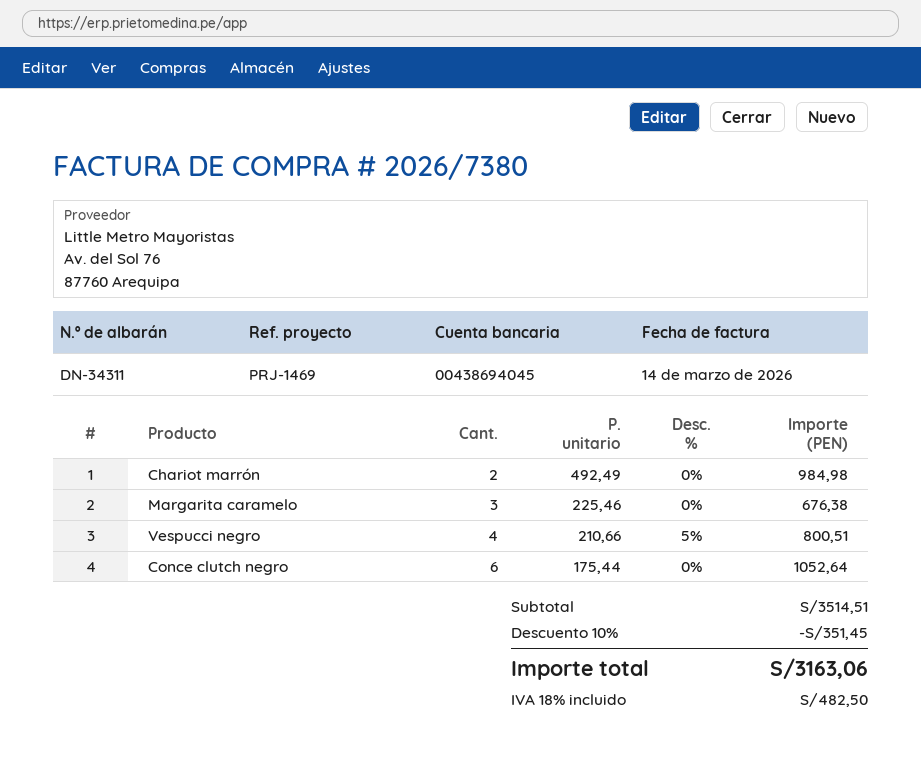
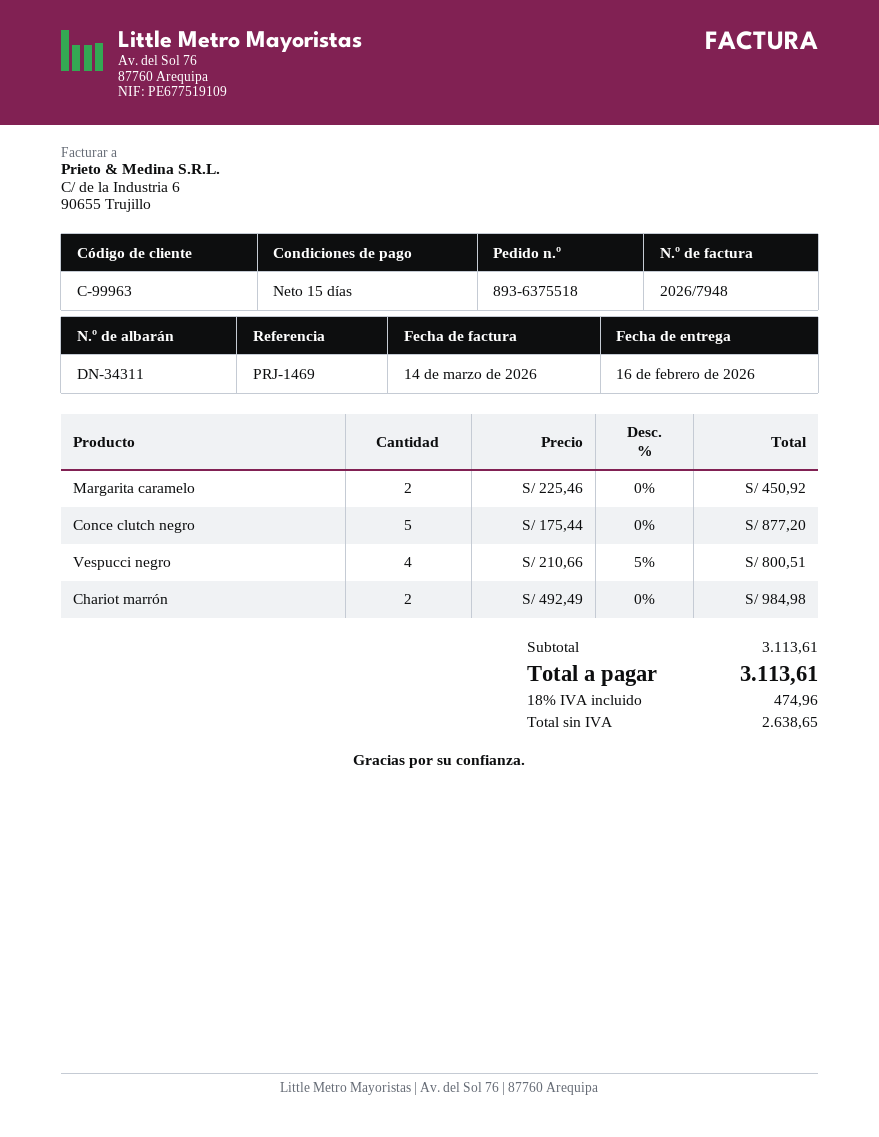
invoice number: 2026/7380 -> 2026/7948
Margarita caramelo: 3 x 225.46 = 676.38 -> 2 x 225.46 = 450.92
Conce clutch negro: 6 x 175.44 = 1052.64 -> 5 x 175.44 = 877.20
subtotal: 3514.51 -> 3113.61
discount: 10% = 351.45 -> none
tax: 18% = 482.50 -> 18% = 474.96
total: 3163.06 -> 3113.61

